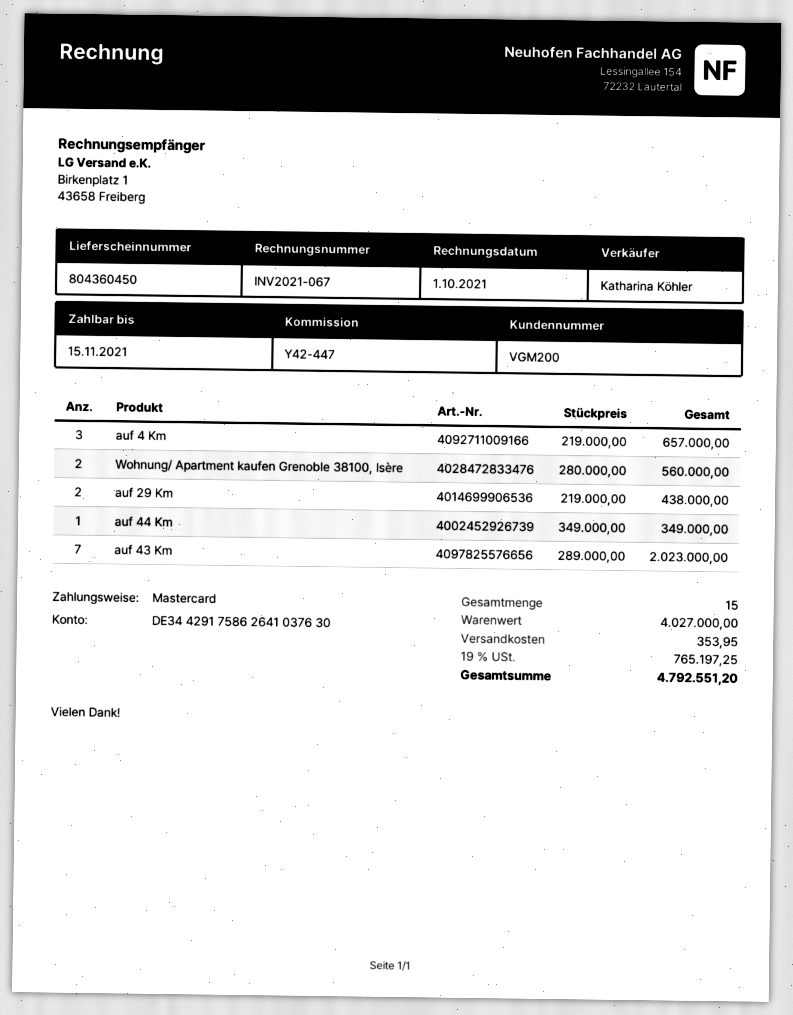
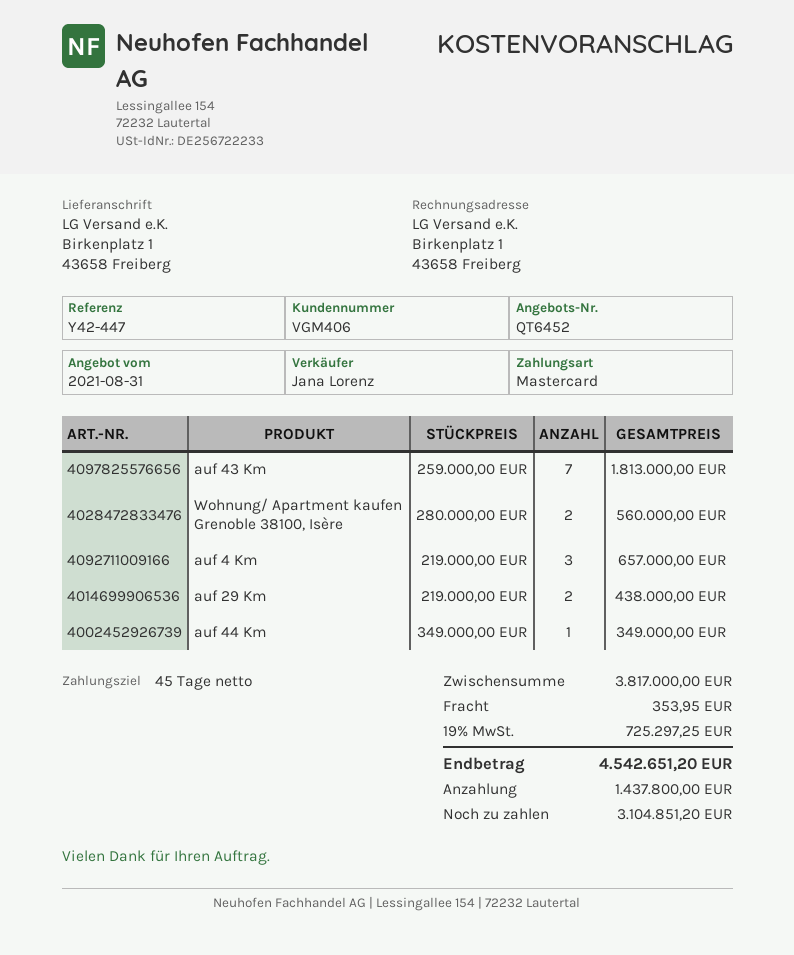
customer number: VGM200 -> VGM406
sales rep: Katharina Köhler -> Jana Lorenz
auf 43 Km: 7 x 289000.00 = 2023000.00 -> 7 x 259000.00 = 1813000.00
subtotal: 4027000.00 -> 3817000.00
tax: 19% = 765197.25 -> 19% = 725297.25
total: 4792551.20 -> 4542651.20

